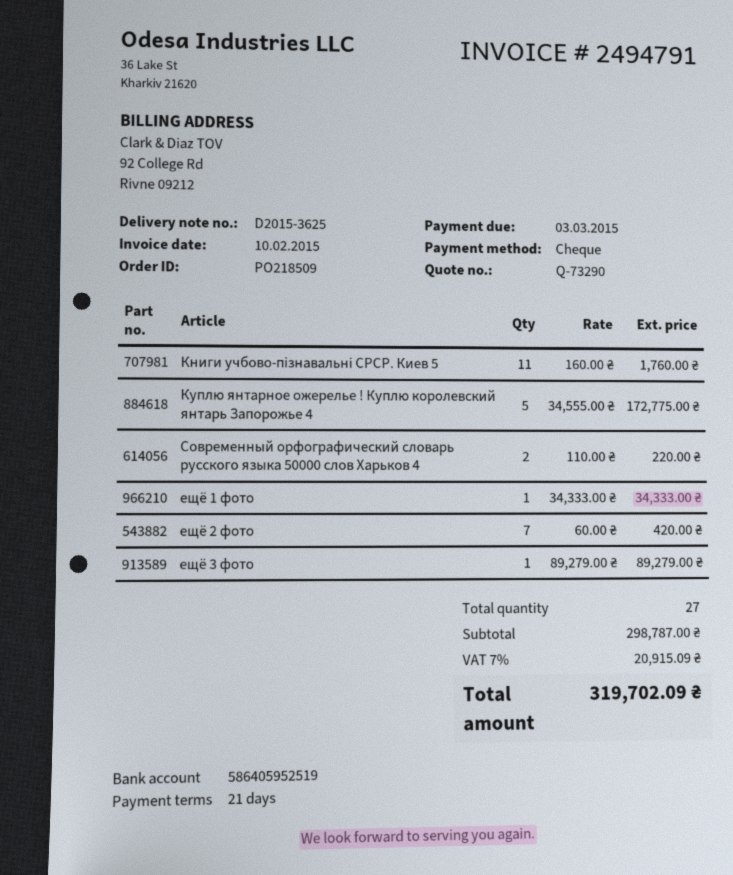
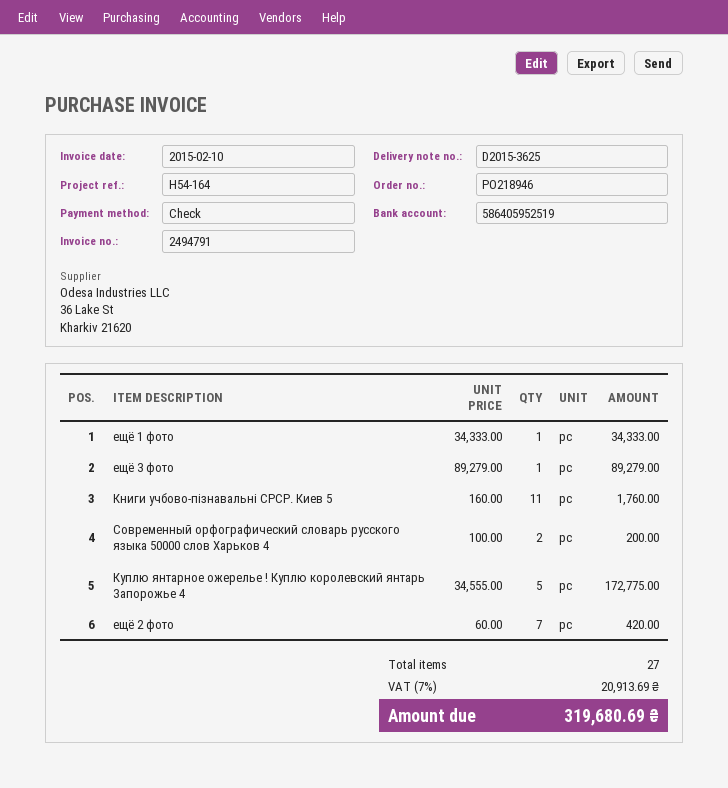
order number: PO218509 -> PO218946
Современный орфографический словарь русского языка 50000 слов Харьков 4: 2 x 110.00 = 220.00 -> 2 x 100.00 = 200.00
tax: 7% = 20915.09 -> 7% = 20913.69
total: 319702.09 -> 319680.69

